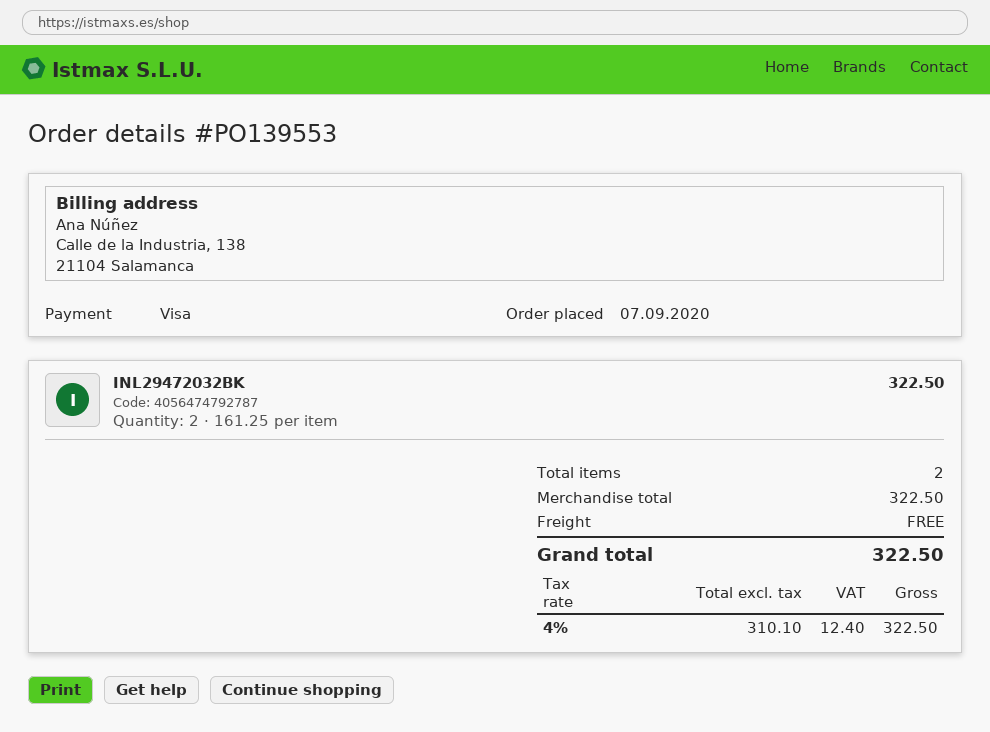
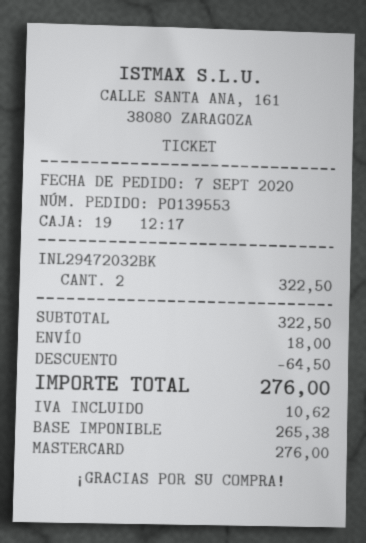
payment method: Visa -> Mastercard
discount: none -> 64.50
shipping: 0.00 -> 18.00
net: 310.10 -> 265.38
tax: 12.40 -> 10.62
total: 322.50 -> 276.00

